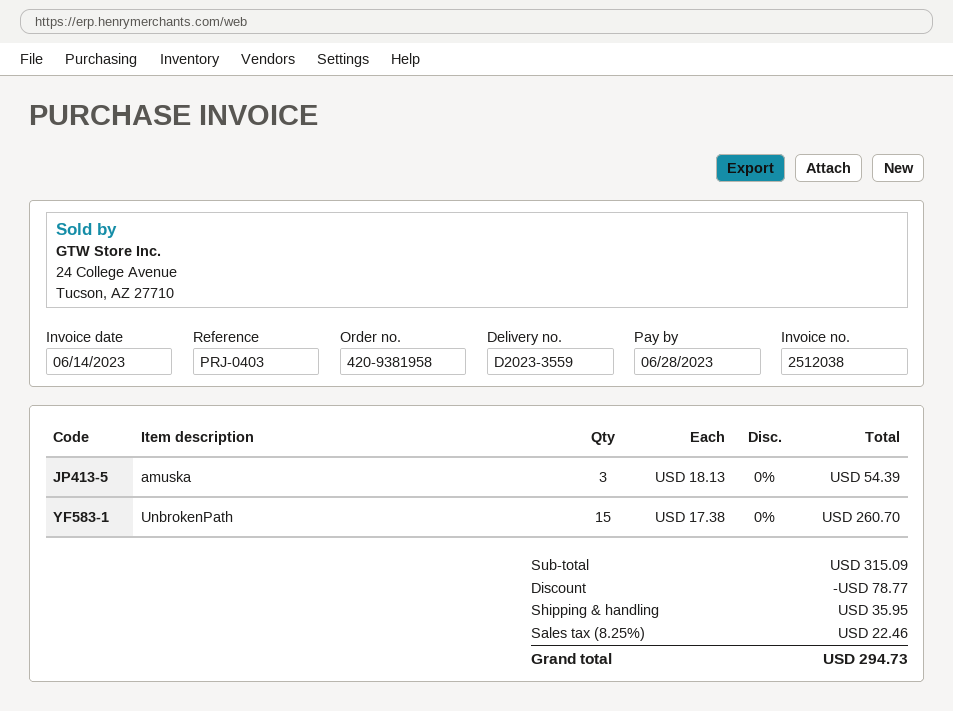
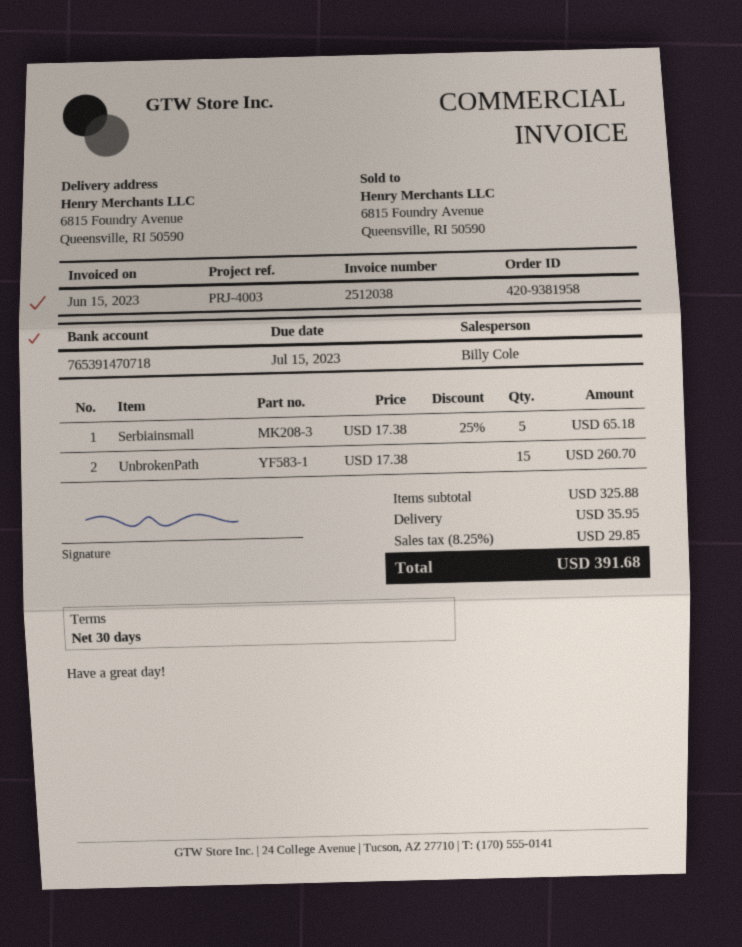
invoice date: 2023-06-14 -> 2023-06-15
due date: 2023-06-28 -> 2023-07-15
reference: PRJ-0403 -> PRJ-4003
amuska: 3 x 18.13 = 54.39 -> none
Serbiainsmall: none -> 5 x 17.38 - 25% = 65.18
subtotal: 315.09 -> 325.88
discount: 78.77 -> none
tax: 8.25% = 22.46 -> 8.25% = 29.85
total: 294.73 -> 391.68

